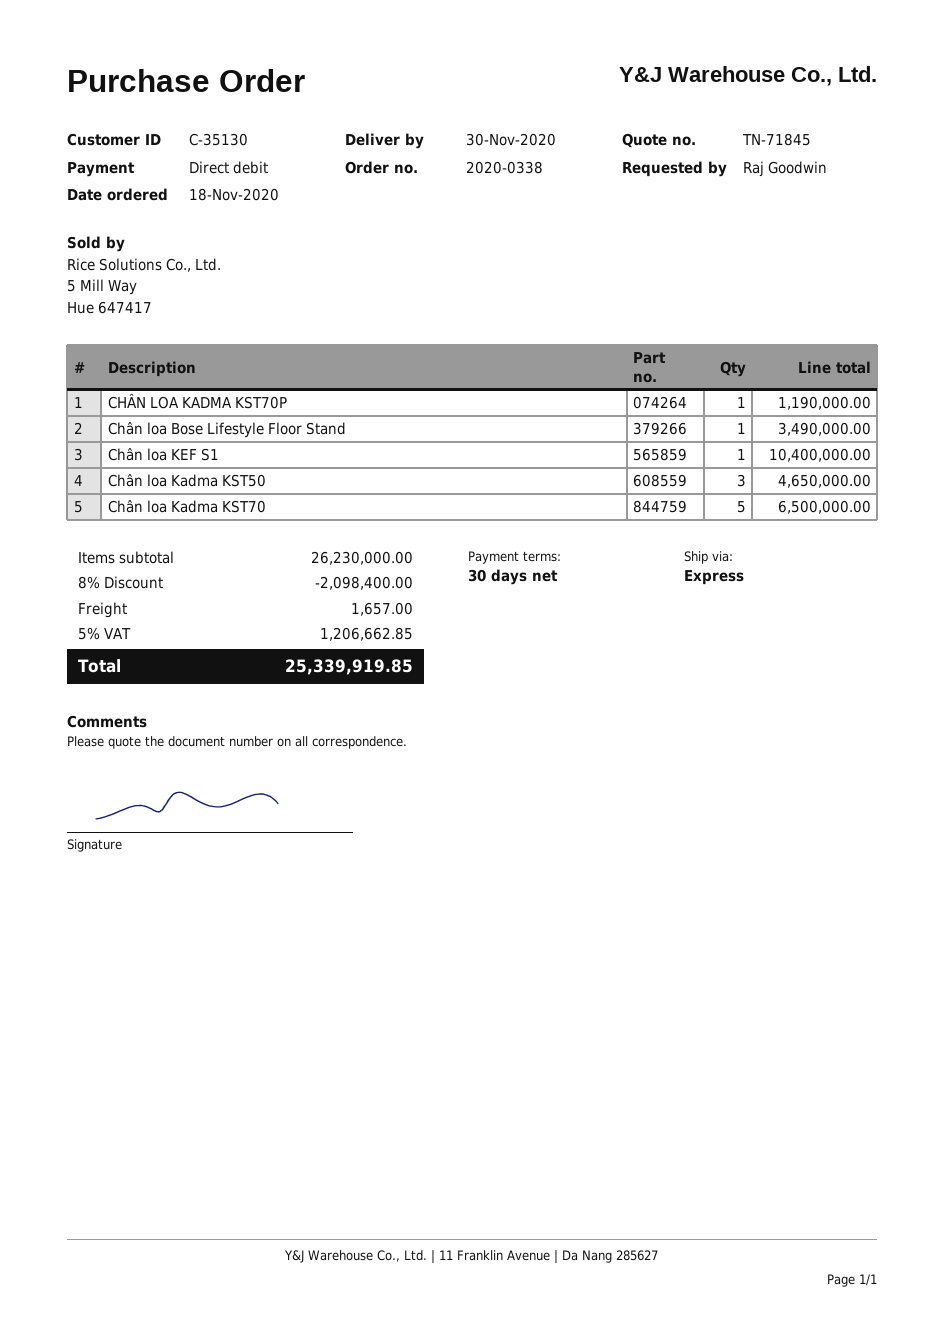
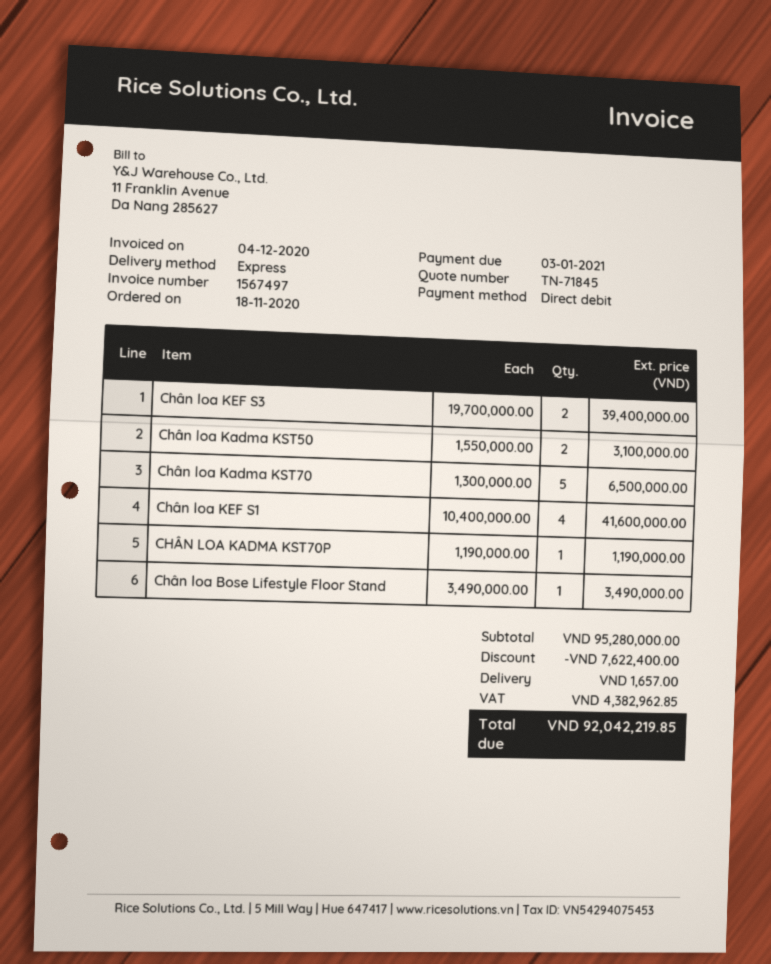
Chân loa KEF S1: 1 for 10400000.00 -> 4 for 41600000.00
Chân loa Kadma KST50: 3 for 4650000.00 -> 2 for 3100000.00
Chân loa KEF S3: none -> 2 for 39400000.00
subtotal: 26230000.00 -> 95280000.00
discount: 2098400.00 -> 7622400.00
tax: 1206662.85 -> 4382962.85
total: 25339919.85 -> 92042219.85

